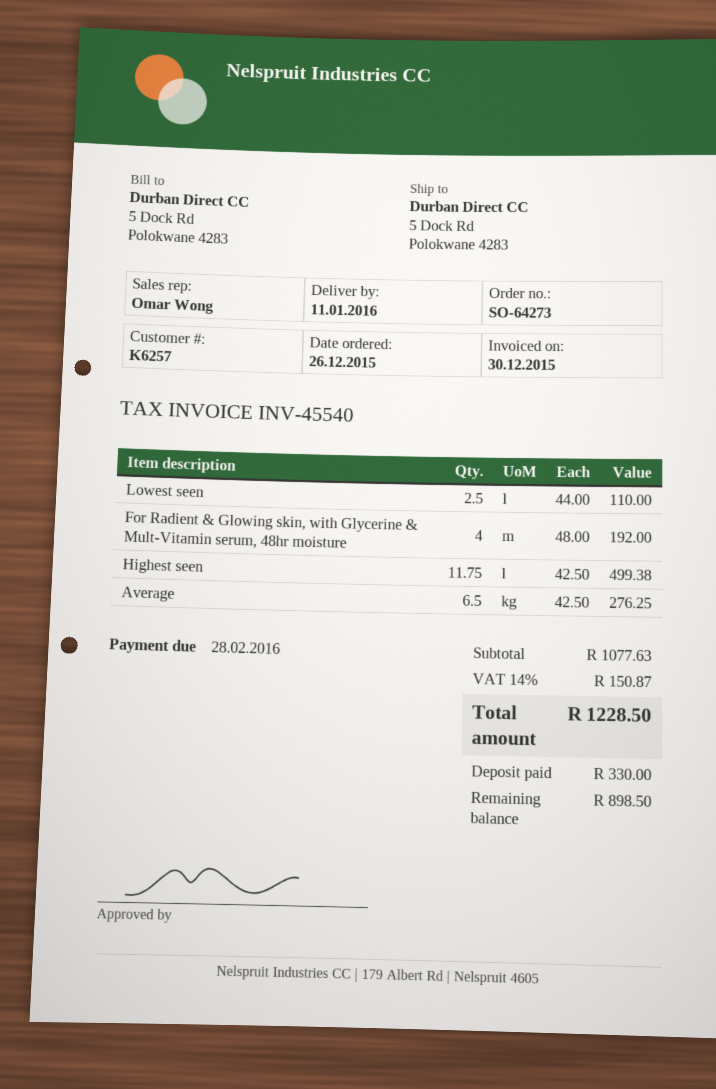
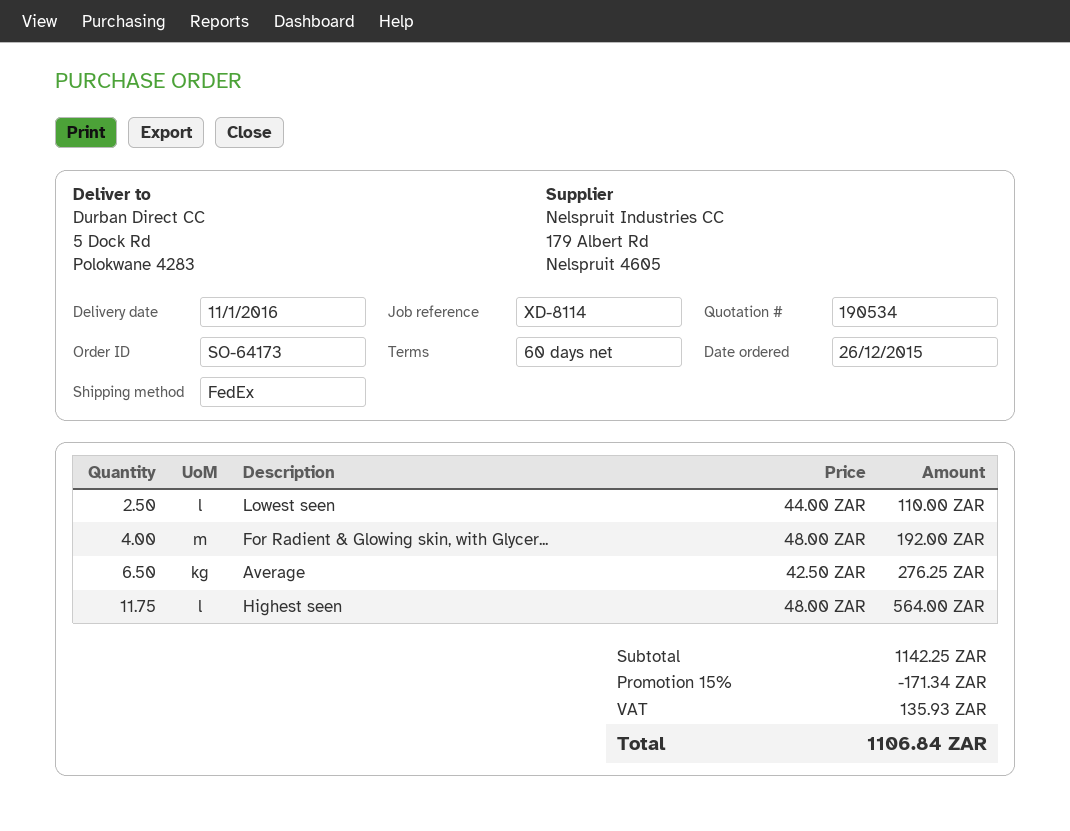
order number: SO-64273 -> SO-64173
Highest seen: 11.75 x 42.50 = 499.38 -> 11.75 x 48.00 = 564.00
subtotal: 1077.63 -> 1142.25
discount: none -> 15% = 171.34
tax: 150.87 -> 135.93
total: 1228.50 -> 1106.84

